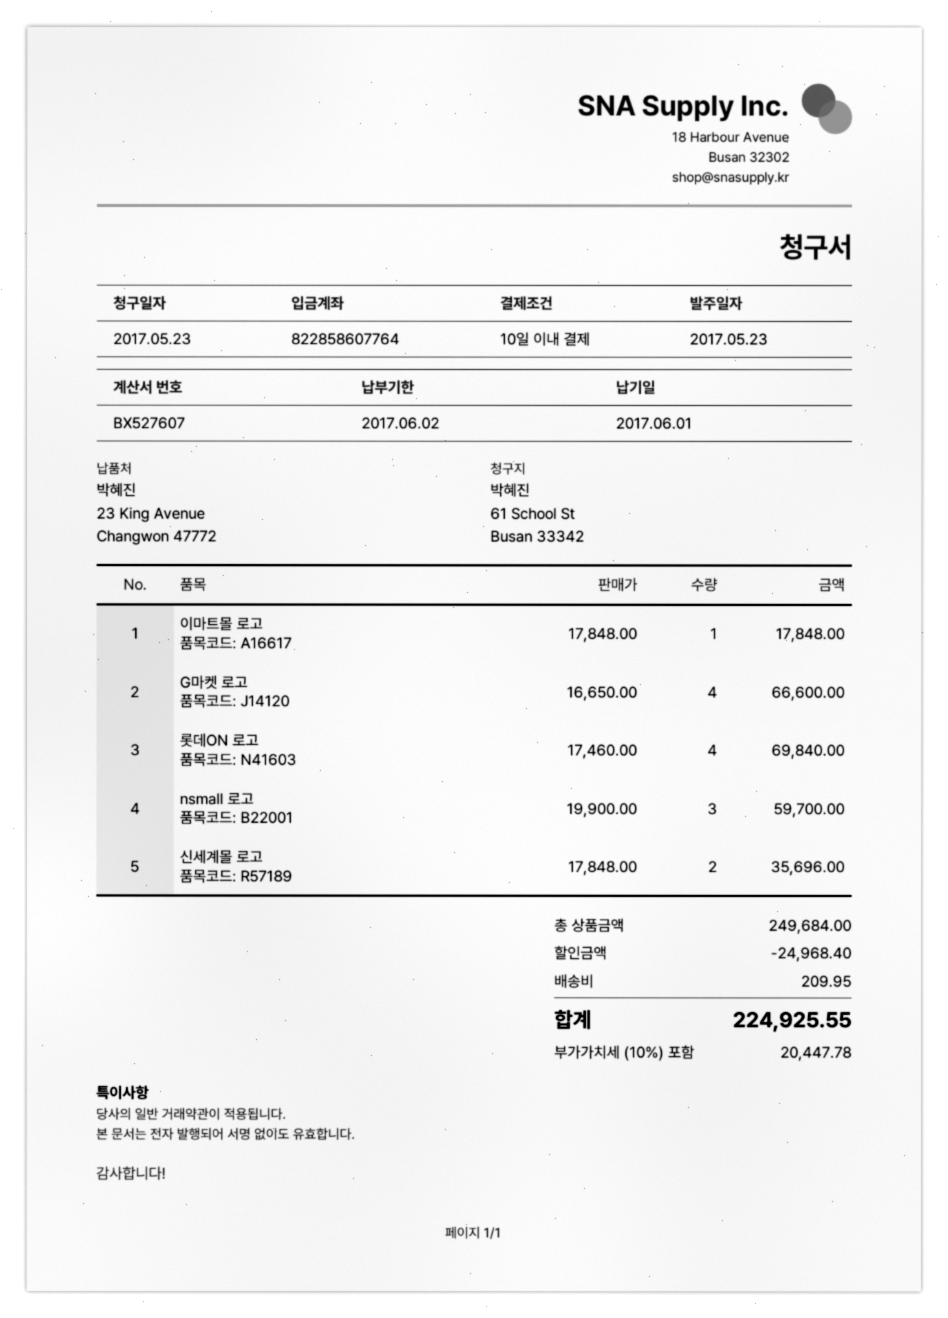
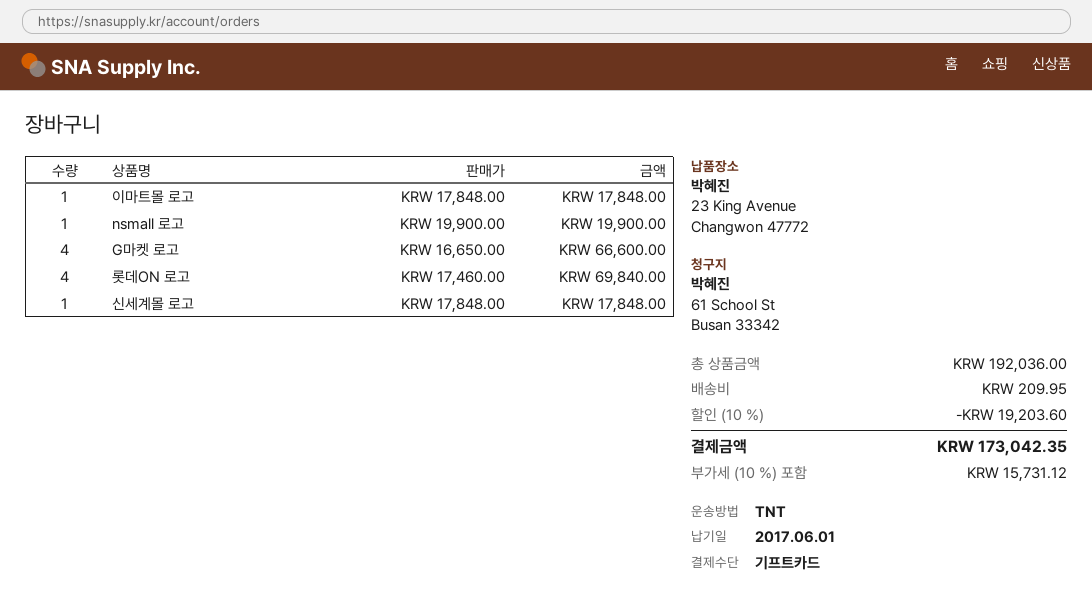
nsmall 로고: 3 x 19900.00 = 59700.00 -> 1 x 19900.00 = 19900.00
신세계몰 로고: 2 x 17848.00 = 35696.00 -> 1 x 17848.00 = 17848.00
subtotal: 249684.00 -> 192036.00
discount: 24968.40 -> 19203.60
tax: 10% = 20447.78 -> 10% = 15731.12
total: 224925.55 -> 173042.35

